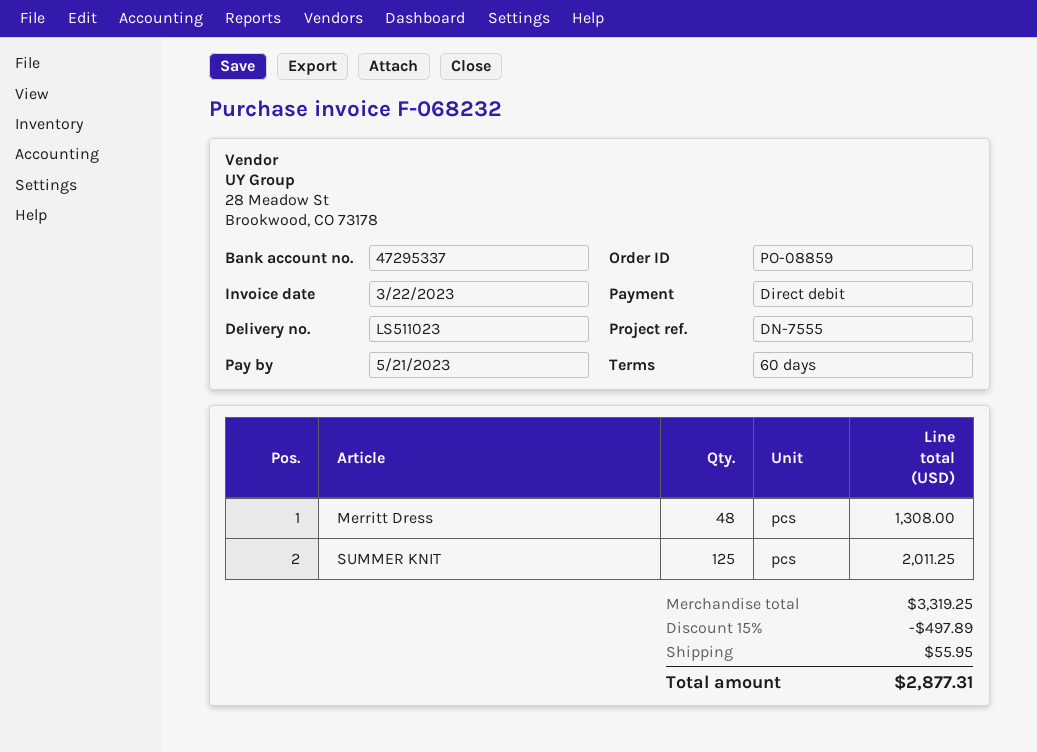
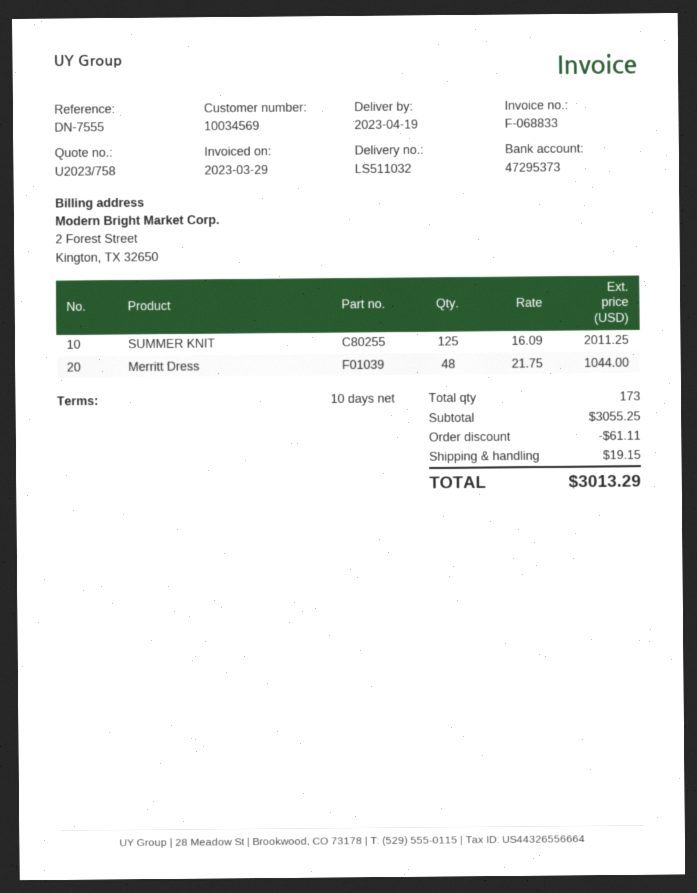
delivery note number: LS511023 -> LS511032
invoice number: F-068232 -> F-068833
invoice date: 2023-03-22 -> 2023-03-29
payment terms: 60 days -> 10 days
bank account: 47295337 -> 47295373
Merritt Dress: 48 for 1308.00 -> 48 for 1044.00
subtotal: 3319.25 -> 3055.25
discount: 497.89 -> 61.11
shipping: 55.95 -> 19.15
total: 2877.31 -> 3013.29

